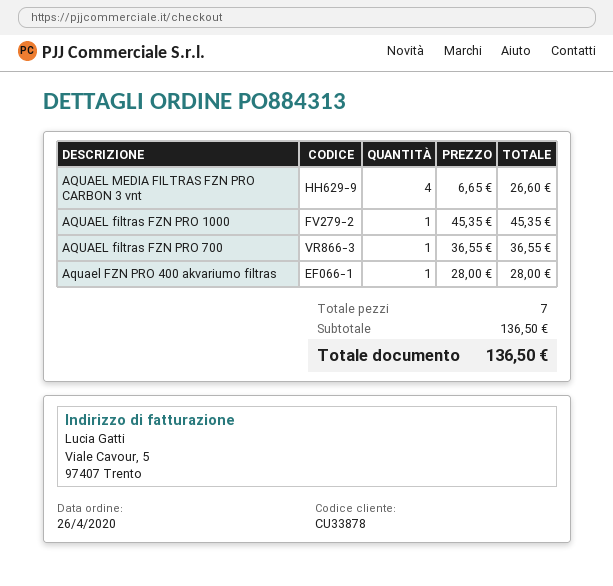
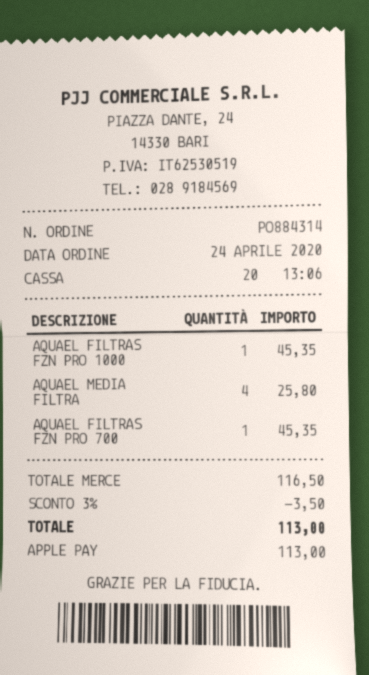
order number: PO884313 -> PO884314
order date: 2020-04-26 -> 2020-04-24
AQUAEL MEDIA FILTRAS FZN PRO CARBON 3 vnt: 4 for 26.60 -> 4 for 25.80
AQUAEL filtras FZN PRO 700: 1 for 36.55 -> 1 for 45.35
Aquael FZN PRO 400 akvariumo filtras: 1 for 28.00 -> none
subtotal: 136.50 -> 116.50
discount: none -> 3% = 3.50
total: 136.50 -> 113.00

